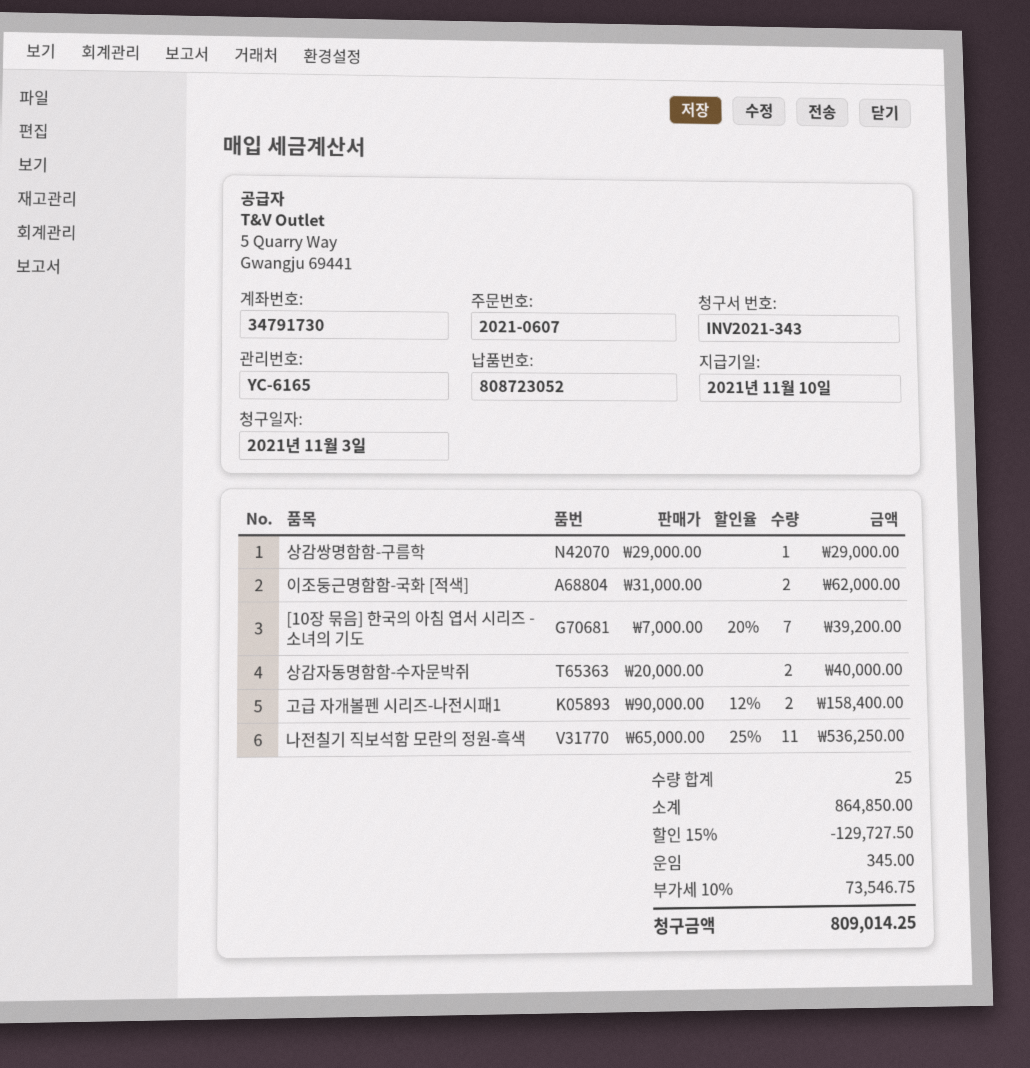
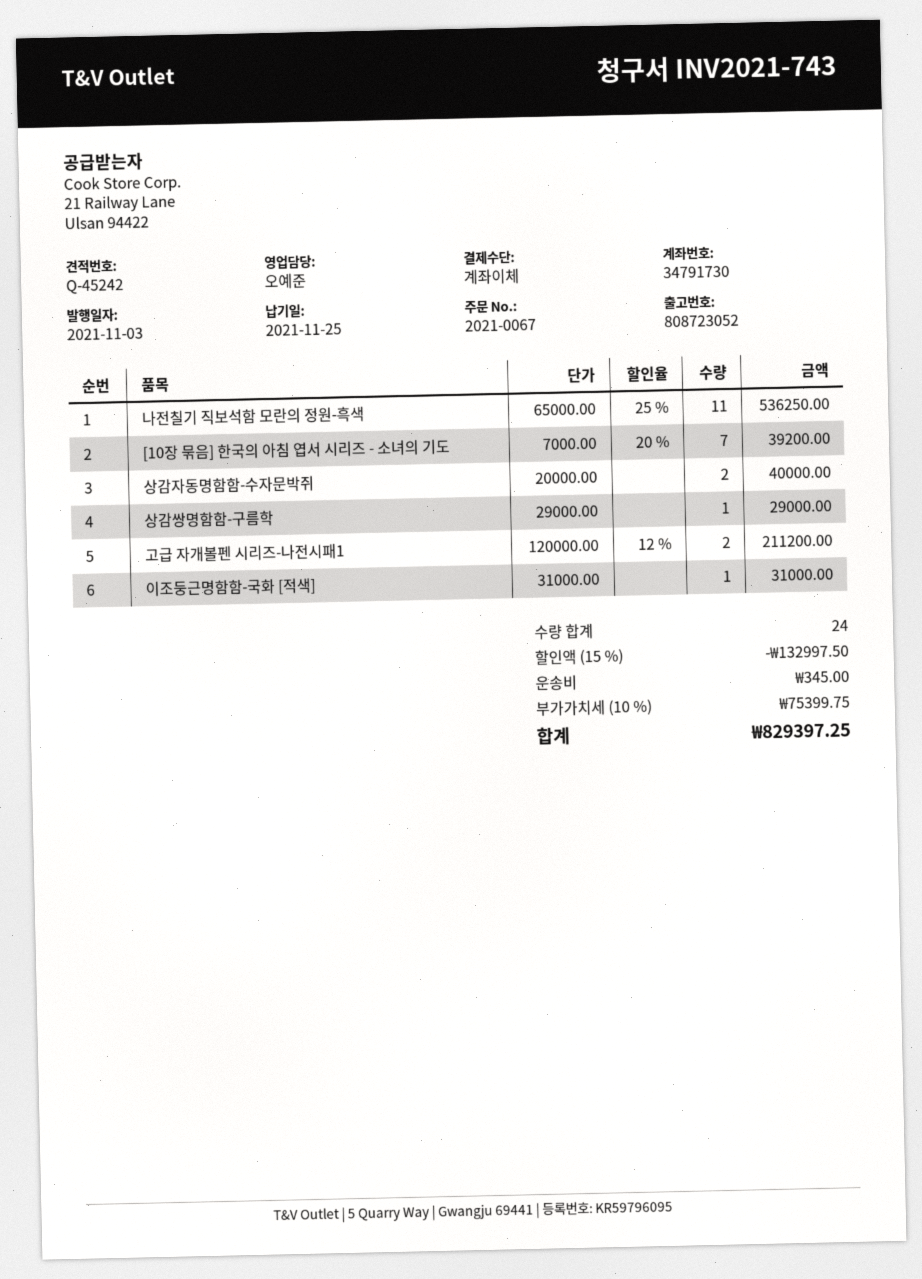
order number: 2021-0607 -> 2021-0067
invoice number: INV2021-343 -> INV2021-743
이조둥근명함함-국화 [적색]: 2 x 31000.00 = 62000.00 -> 1 x 31000.00 = 31000.00
고급 자개볼펜 시리즈-나전시패1: 2 x 90000.00 - 12% = 158400.00 -> 2 x 120000.00 - 12% = 211200.00
total quantity: 25 -> 24
discount: 15% = 129727.50 -> 15% = 132997.50
tax: 10% = 73546.75 -> 10% = 75399.75
total: 809014.25 -> 829397.25

